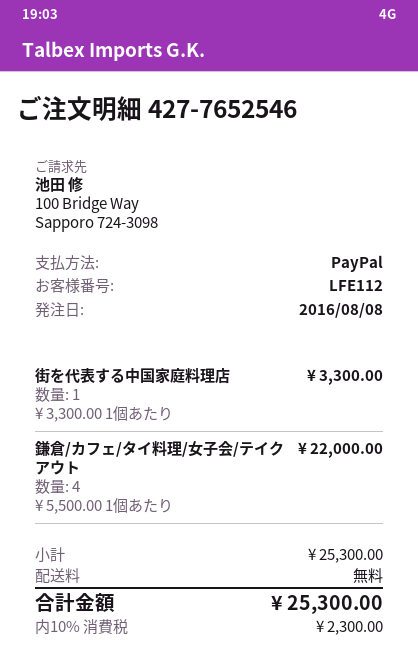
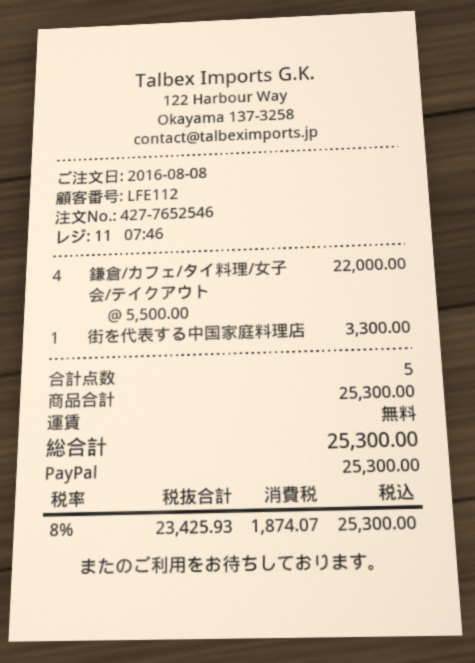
tax: 10% = 2300.00 -> 8% = 1874.07

